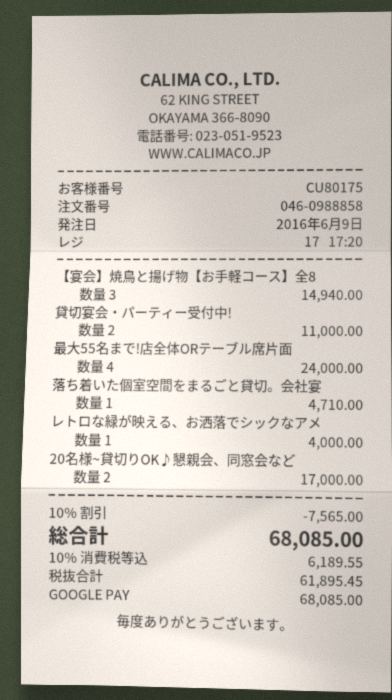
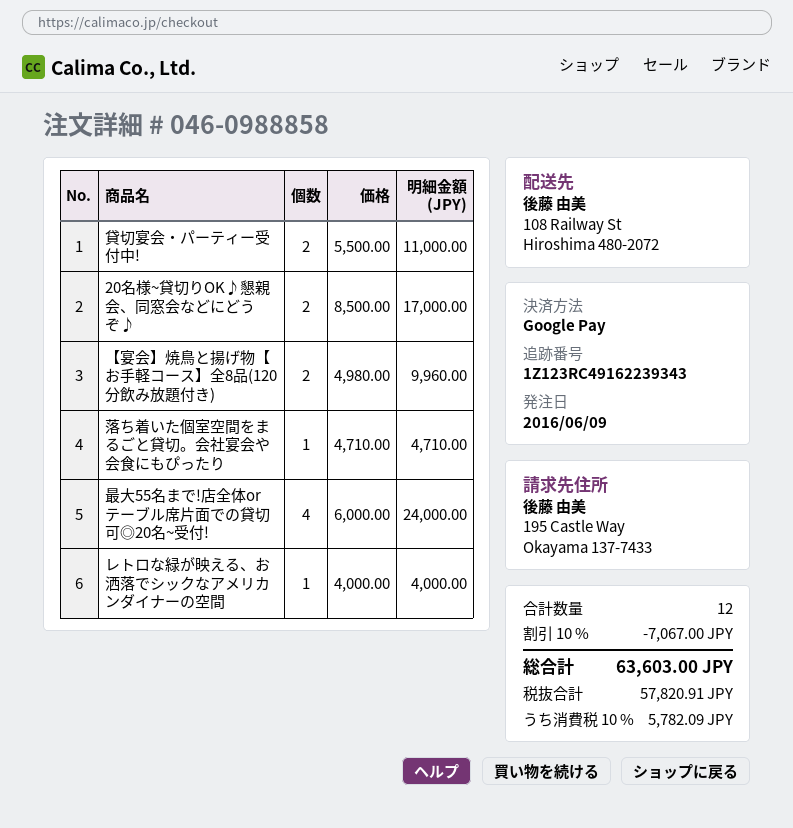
【宴会】焼鳥と揚げ物【お手軽コース】全8: 3 for 14940.00 -> 2 for 9960.00
discount: 10% = 7565.00 -> 10% = 7067.00
net: 61895.45 -> 57820.91
tax: 10% = 6189.55 -> 10% = 5782.09
total: 68085.00 -> 63603.00

